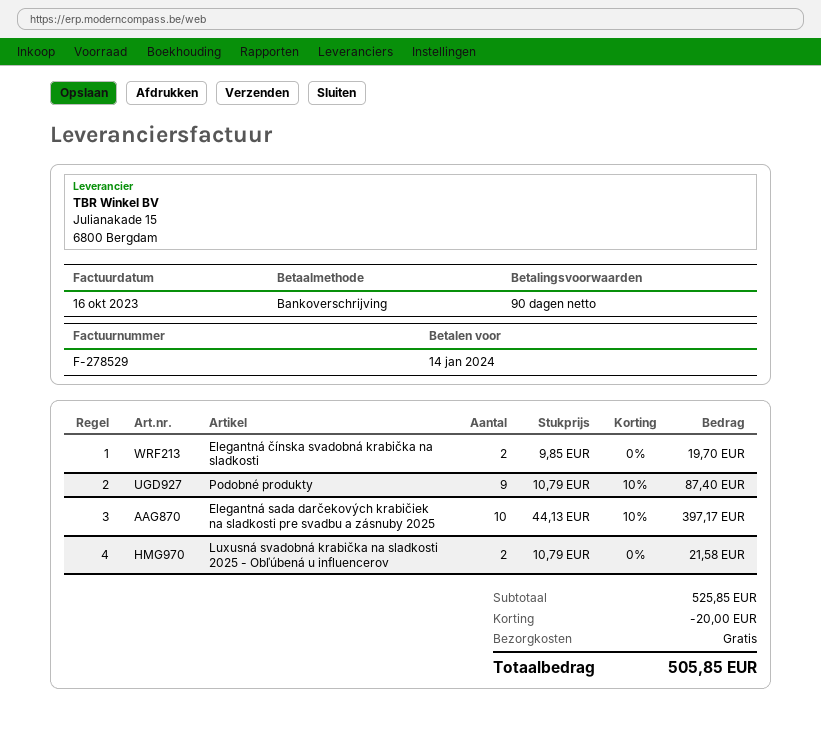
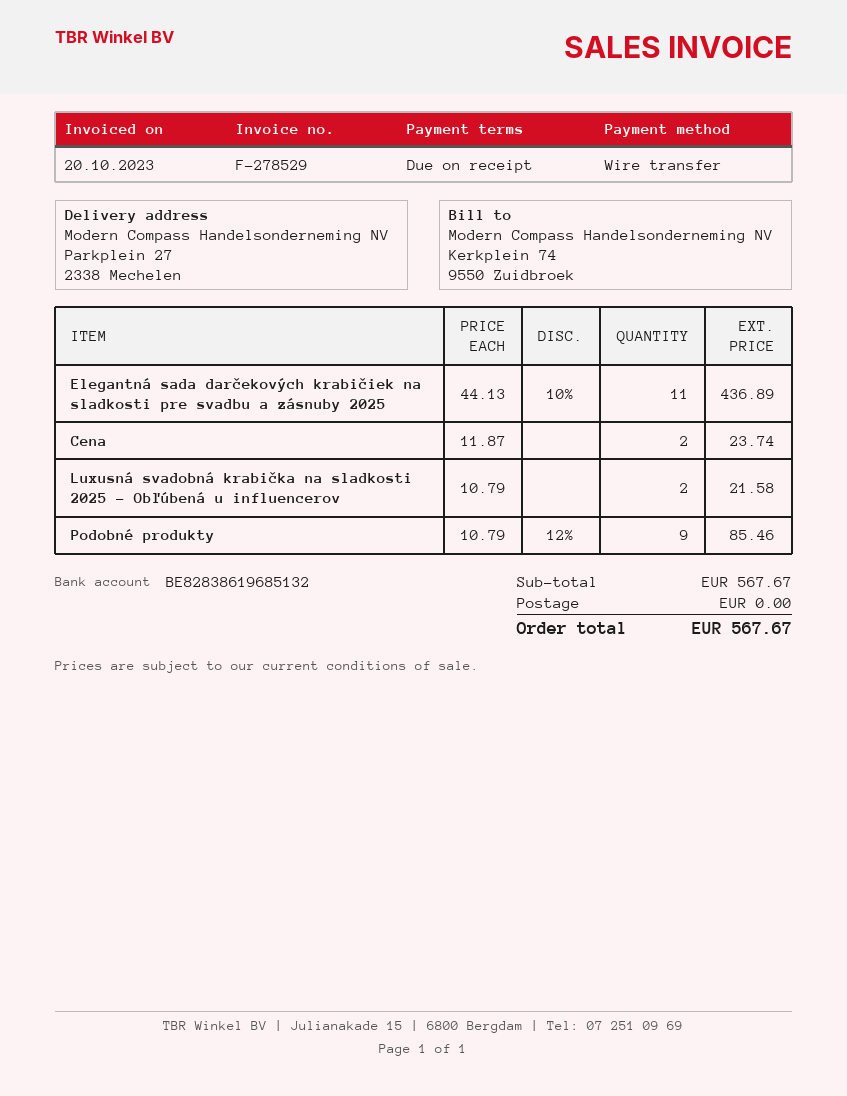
invoice date: 2023-10-16 -> 2023-10-20
payment terms: 90 days -> on receipt
Elegantná čínska svadobná krabička na sladkosti: 2 x 9.85 = 19.70 -> none
Podobné produkty: 9 x 10.79 - 10% = 87.40 -> 9 x 10.79 - 12% = 85.46
Elegantná sada darčekových krabičiek na sladkosti pre svadbu a zásnuby 2025: 10 x 44.13 - 10% = 397.17 -> 11 x 44.13 - 10% = 436.89
Cena: none -> 2 x 11.87 = 23.74
subtotal: 525.85 -> 567.67
discount: 20.00 -> none
total: 505.85 -> 567.67

